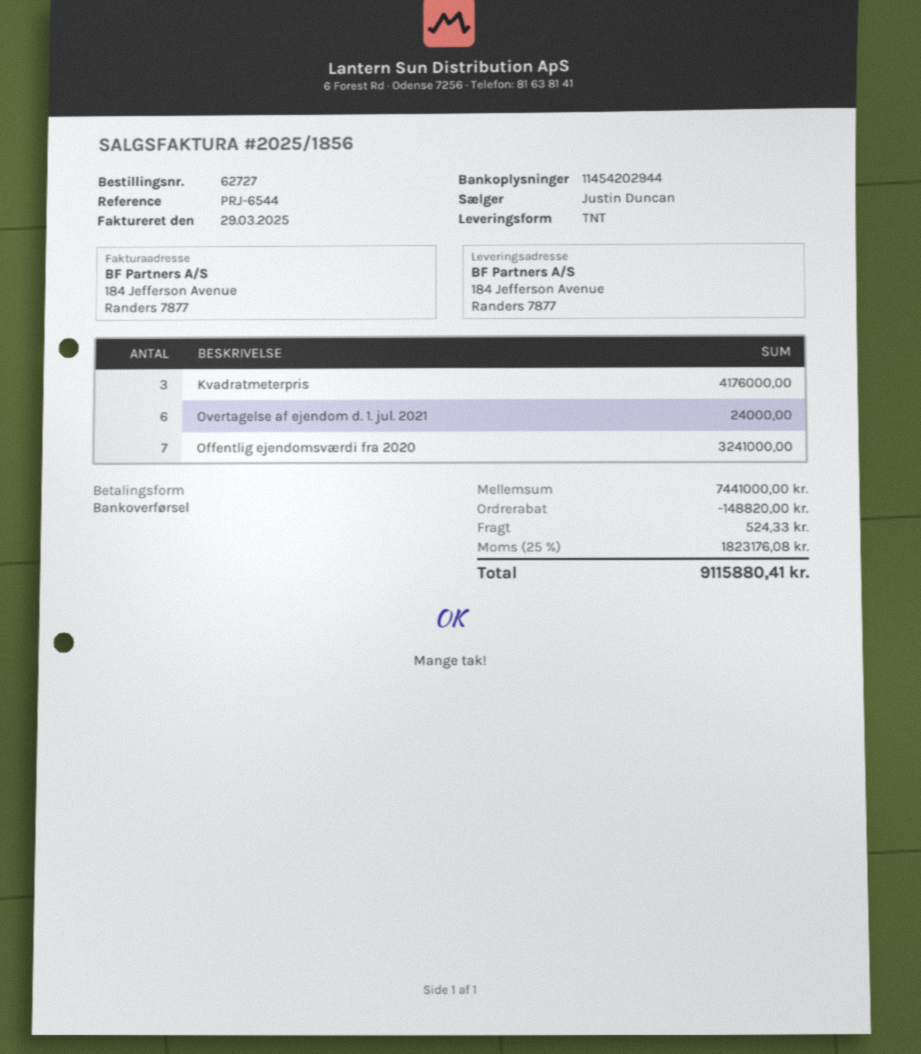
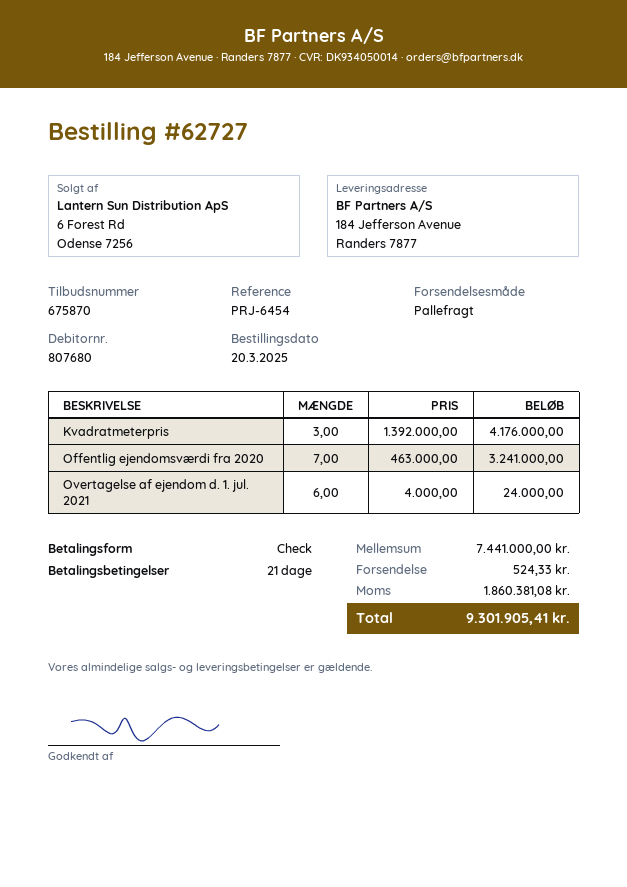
reference: PRJ-6544 -> PRJ-6454
payment method: bank transfer -> cheque
shipping method: TNT -> pallet freight
discount: 148820.00 -> none
tax: 1823176.08 -> 1860381.08
total: 9115880.41 -> 9301905.41

